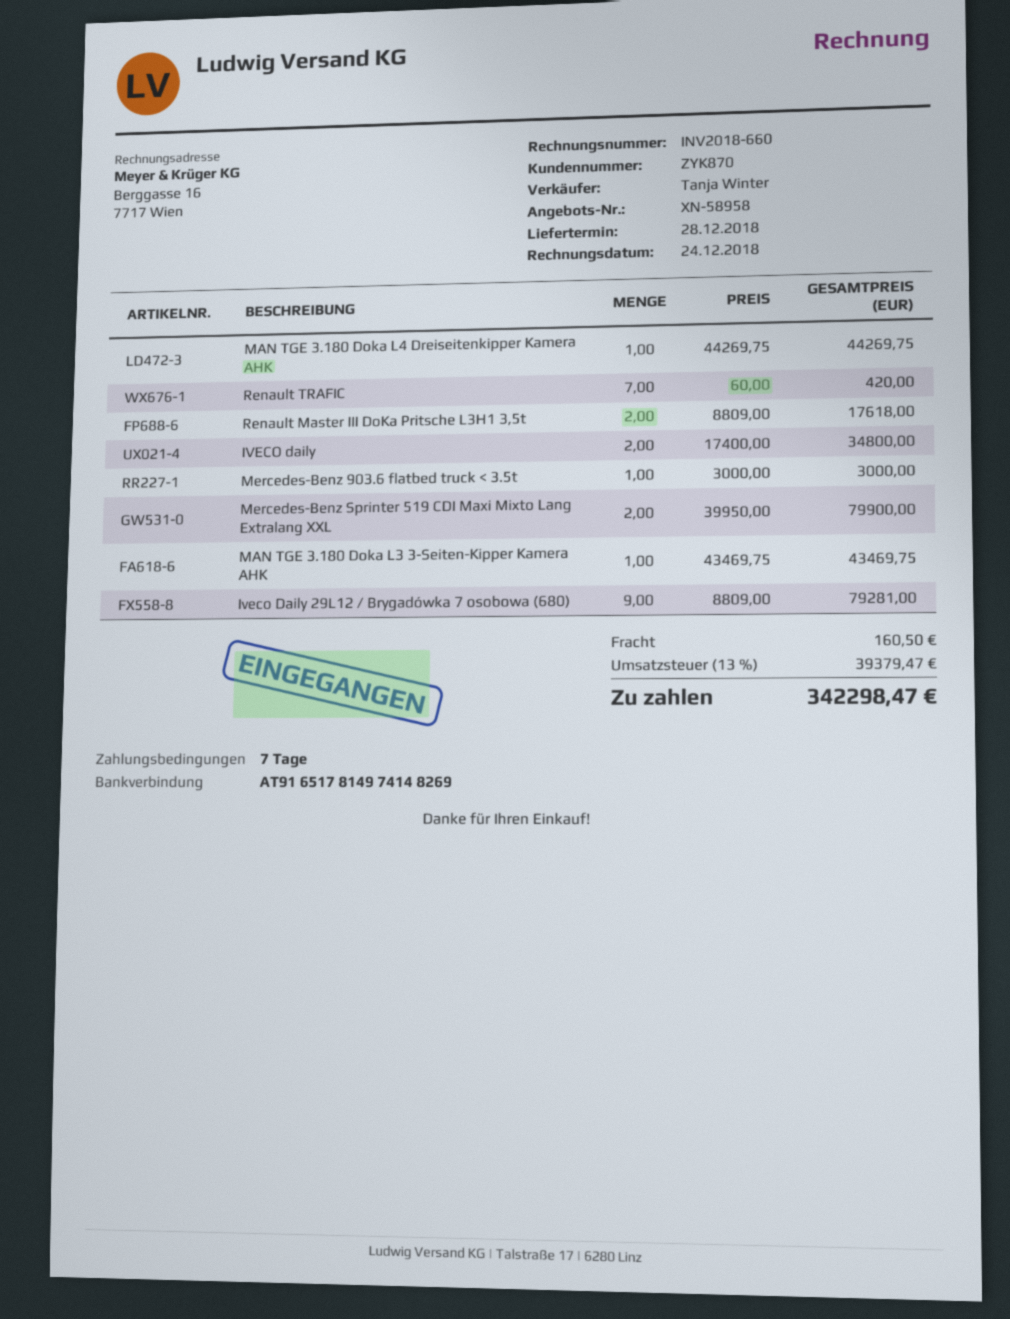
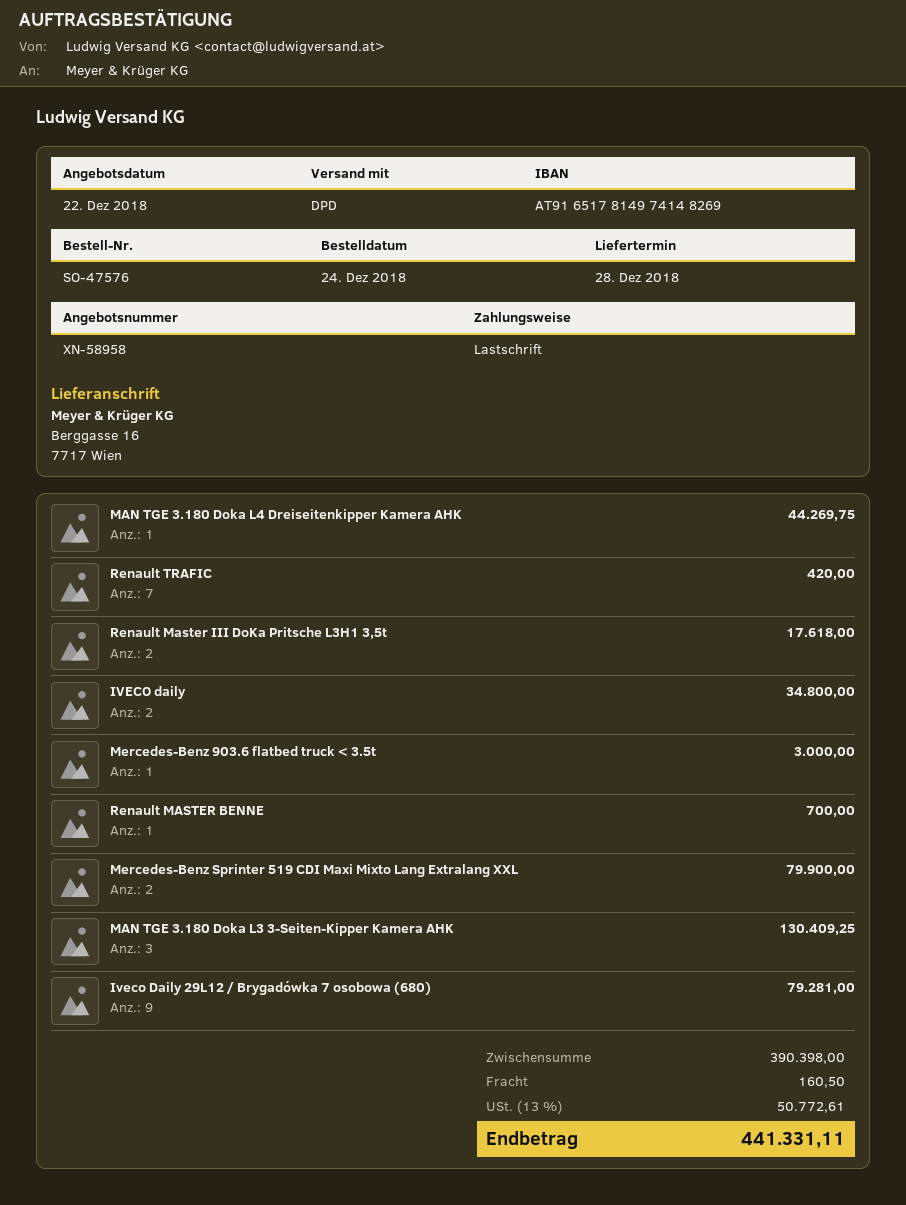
MAN TGE 3.180 Doka L3 3-Seiten-Kipper Kamera AHK: 1 for 43469.75 -> 3 for 130409.25
Renault MASTER BENNE: none -> 1 for 700.00
tax: 13% = 39379.47 -> 13% = 50772.61
total: 342298.47 -> 441331.11

